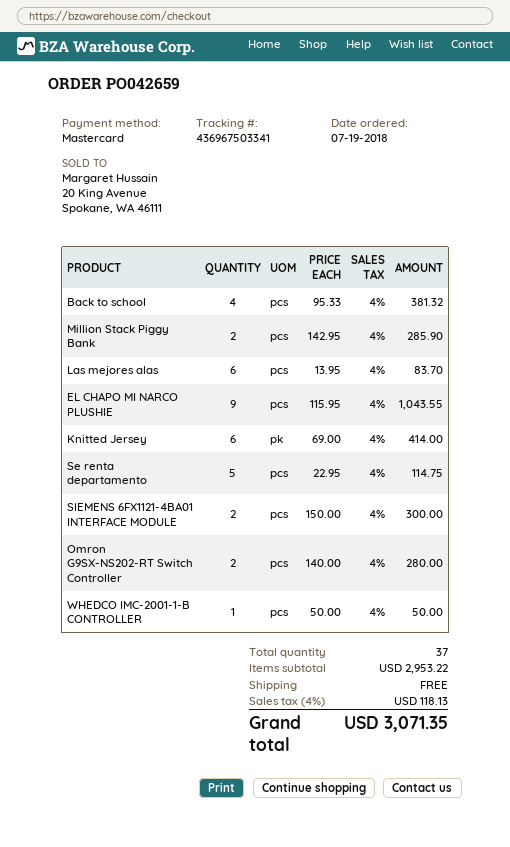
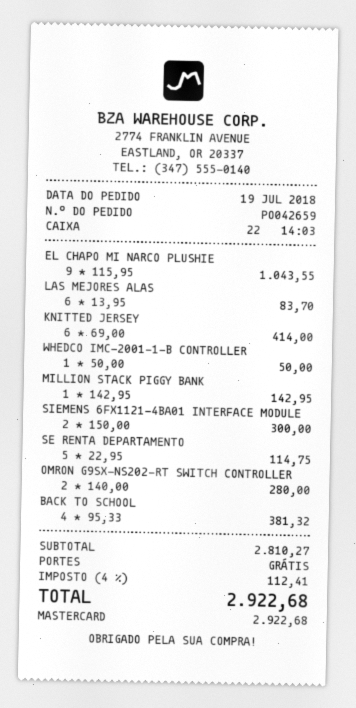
Million Stack Piggy Bank: 2 x 142.95 = 285.90 -> 1 x 142.95 = 142.95
subtotal: 2953.22 -> 2810.27
tax: 4% = 118.13 -> 4% = 112.41
total: 3071.35 -> 2922.68

